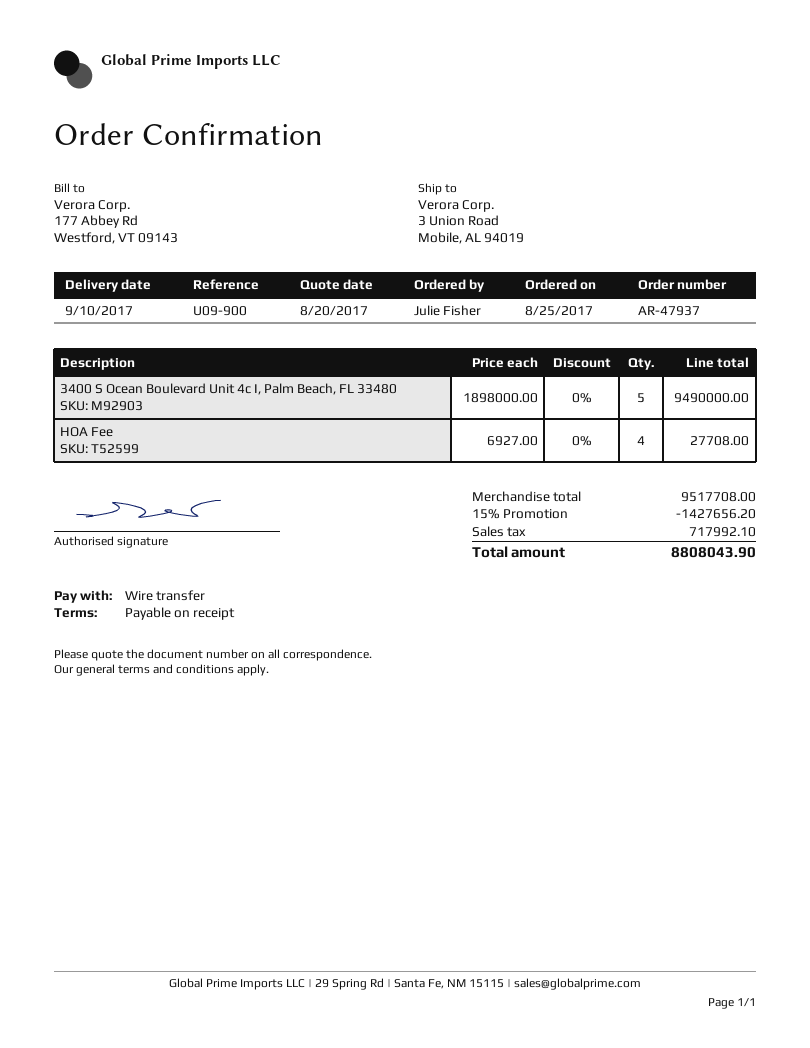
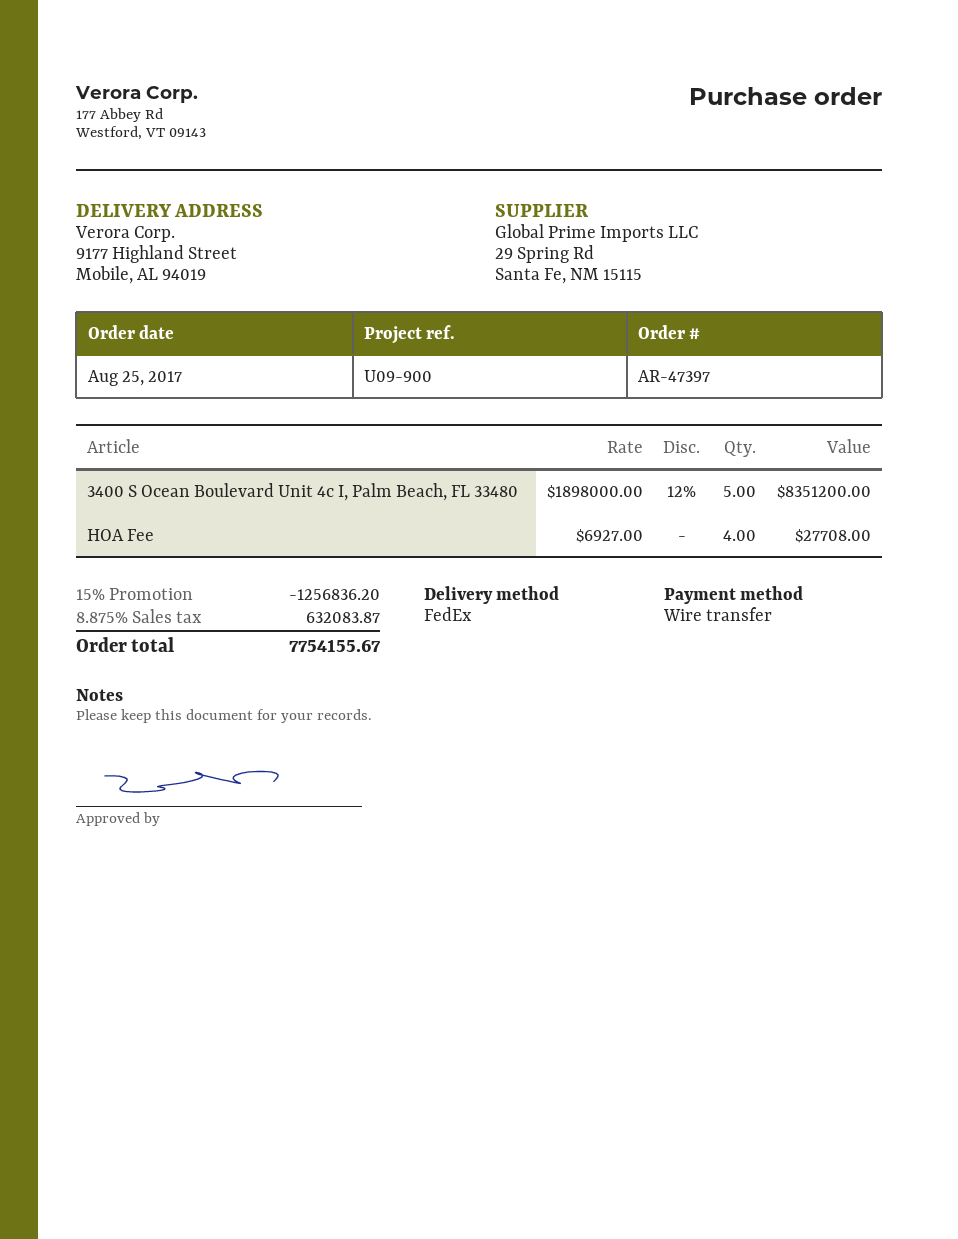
order number: AR-47937 -> AR-47397
ship to: 3 Union Road, Mobile, AL 94019 -> 9177 Highland Street, Mobile, AL 94019
3400 S Ocean Boulevard Unit 4c I, Palm Beach, FL 33480: 5 x 1898000.00 = 9490000.00 -> 5 x 1898000.00 - 12% = 8351200.00
discount: 15% = 1427656.20 -> 15% = 1256836.20
tax: 717992.10 -> 632083.87
total: 8808043.90 -> 7754155.67

